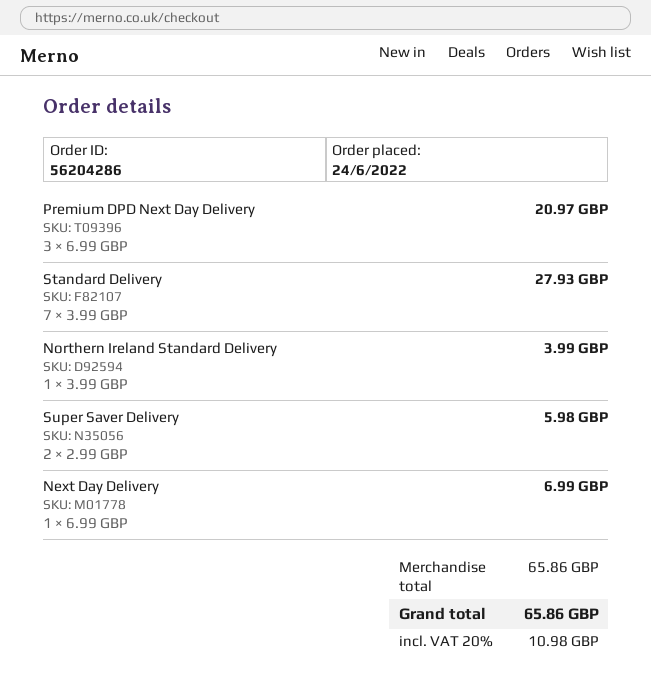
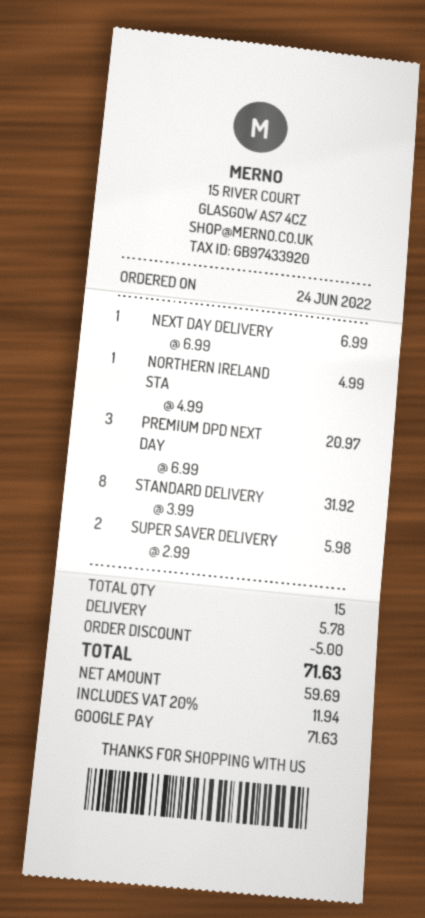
Standard Delivery: 7 x 3.99 = 27.93 -> 8 x 3.99 = 31.92
Northern Ireland Standard Delivery: 1 x 3.99 = 3.99 -> 1 x 4.99 = 4.99
discount: none -> 5.00
shipping: none -> 5.78
tax: 20% = 10.98 -> 20% = 11.94
total: 65.86 -> 71.63

